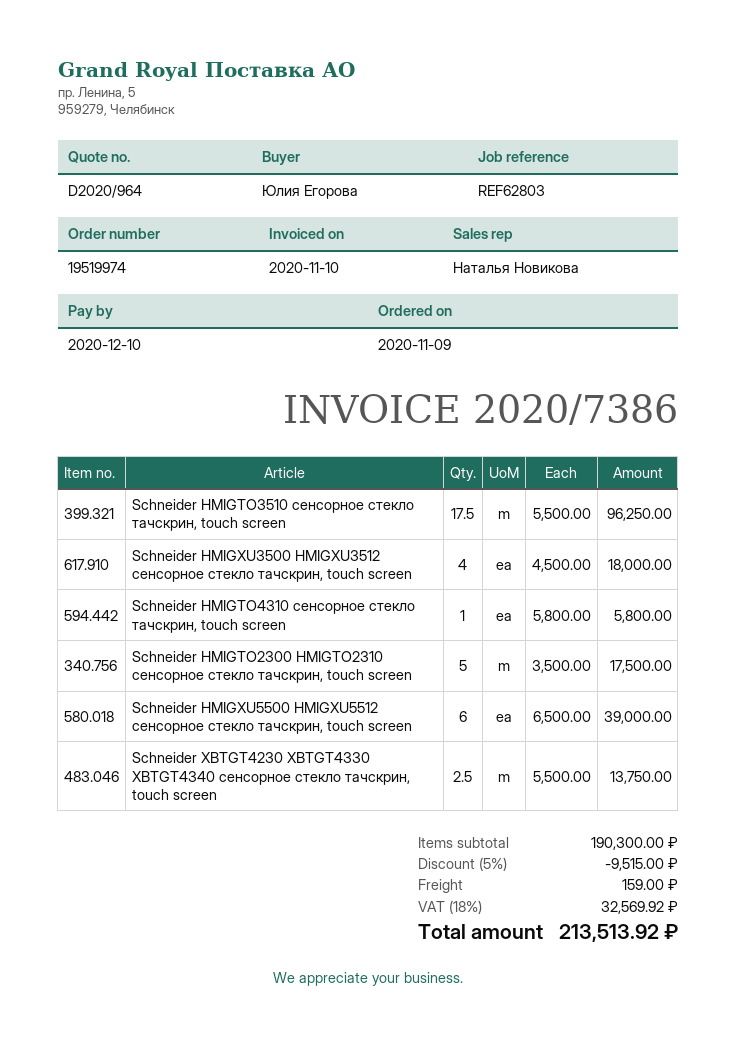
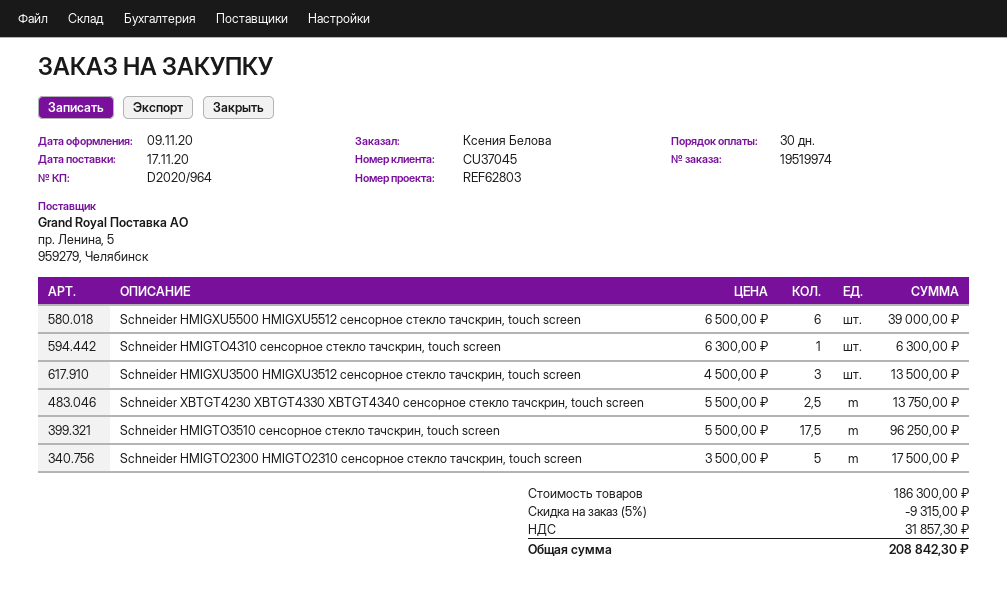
ordered by: Юлия Егорова -> Ксения Белова
Schneider HMIGXU3500 HMIGXU3512 сенсорное стекло тачскрин, touch screen: 4 x 4500.00 = 18000.00 -> 3 x 4500.00 = 13500.00
Schneider HMIGTO4310 сенсорное стекло тачскрин, touch screen: 1 x 5800.00 = 5800.00 -> 1 x 6300.00 = 6300.00
subtotal: 190300.00 -> 186300.00
discount: 5% = 9515.00 -> 5% = 9315.00
shipping: 159.00 -> none
tax: 32569.92 -> 31857.30
total: 213513.92 -> 208842.30

